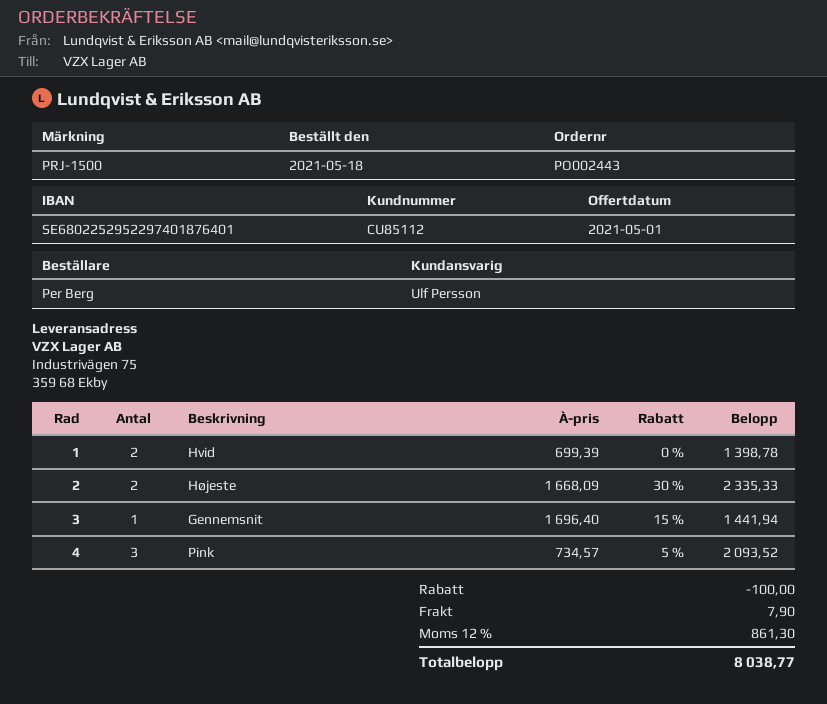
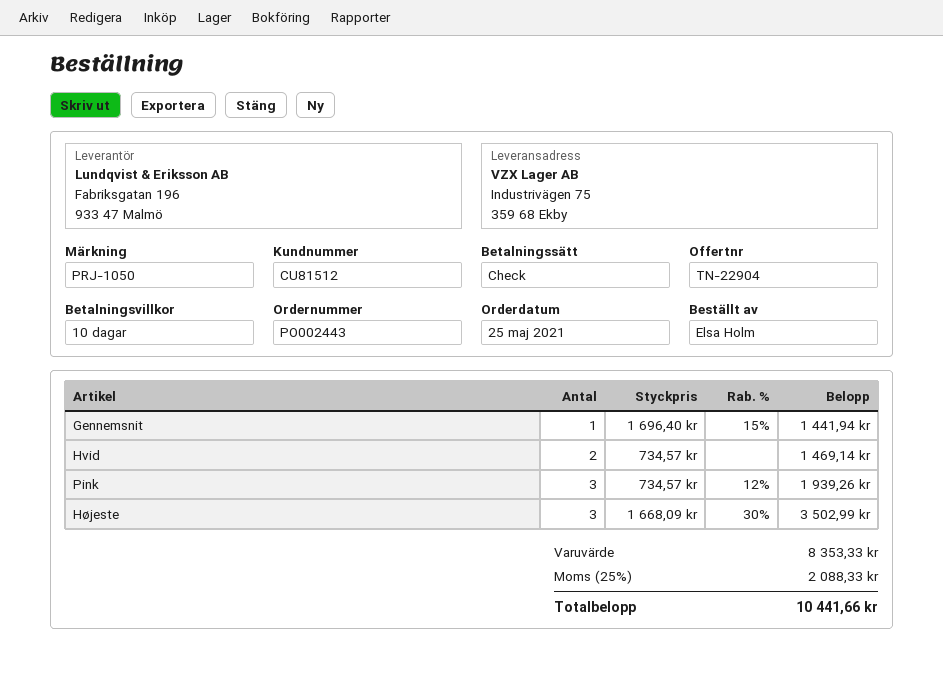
order date: 2021-05-18 -> 2021-05-25
customer number: CU85112 -> CU81512
reference: PRJ-1500 -> PRJ-1050
ordered by: Per Berg -> Elsa Holm
Hvid: 2 x 699.39 = 1398.78 -> 2 x 734.57 = 1469.14
Højeste: 2 x 1668.09 - 30% = 2335.33 -> 3 x 1668.09 - 30% = 3502.99
Pink: 3 x 734.57 - 5% = 2093.52 -> 3 x 734.57 - 12% = 1939.26
discount: 100.00 -> none
shipping: 7.90 -> none
tax: 12% = 861.30 -> 25% = 2088.33
total: 8038.77 -> 10441.66

